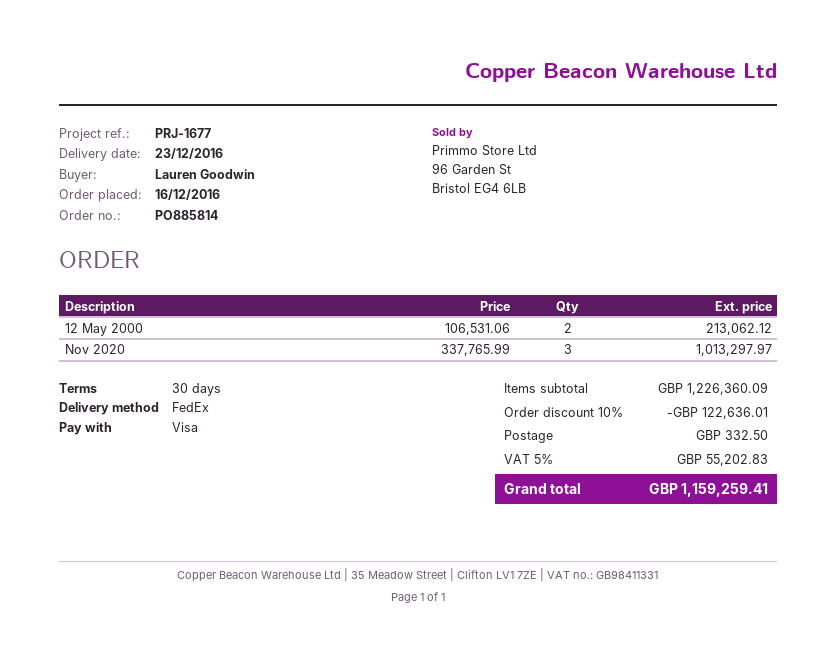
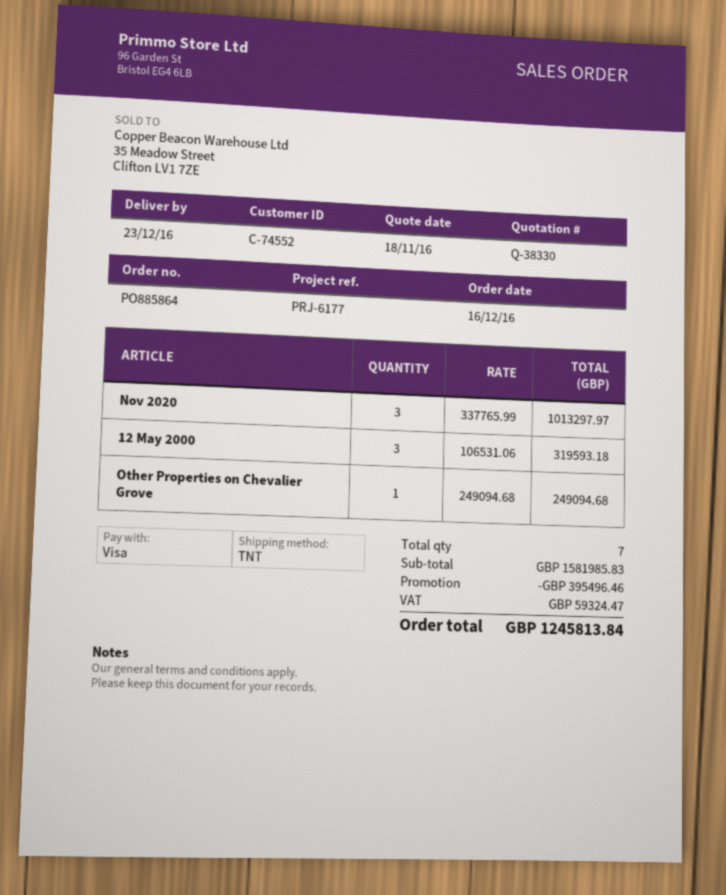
order number: PO885814 -> PO885864
reference: PRJ-1677 -> PRJ-6177
shipping method: FedEx -> TNT
12 May 2000: 2 x 106531.06 = 213062.12 -> 3 x 106531.06 = 319593.18
Other Properties on Chevalier Grove: none -> 1 x 249094.68 = 249094.68
subtotal: 1226360.09 -> 1581985.83
discount: 122636.01 -> 395496.46
shipping: 332.50 -> none
tax: 55202.83 -> 59324.47
total: 1159259.41 -> 1245813.84

